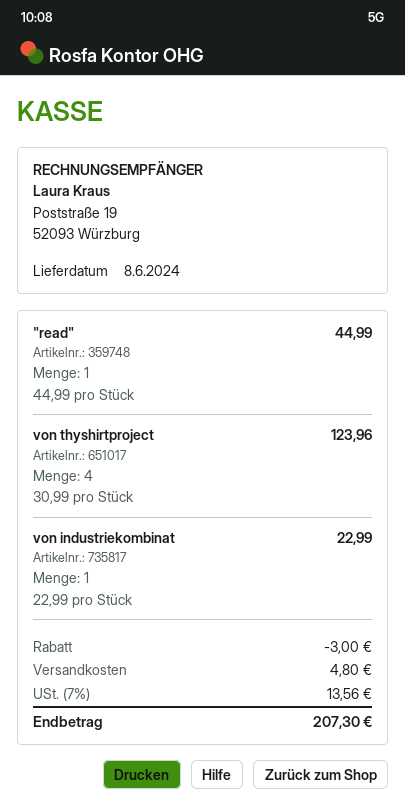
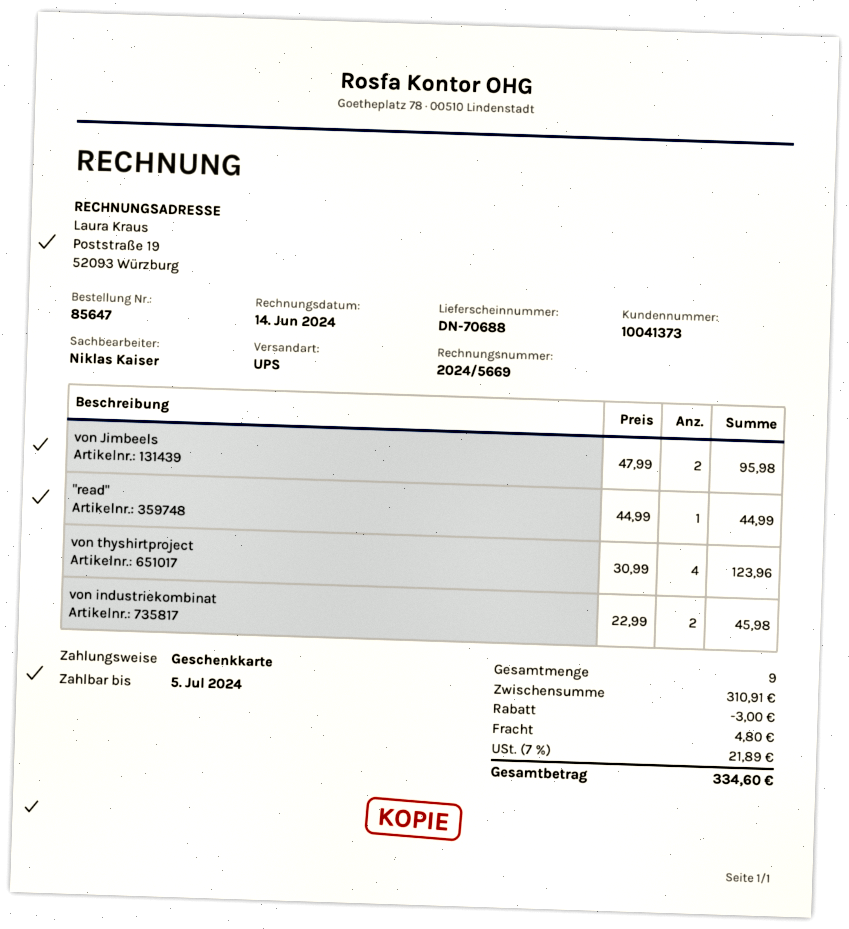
von industriekombinat: 1 x 22.99 = 22.99 -> 2 x 22.99 = 45.98
von Jimbeels: none -> 2 x 47.99 = 95.98
tax: 7% = 13.56 -> 7% = 21.89
total: 207.30 -> 334.60

